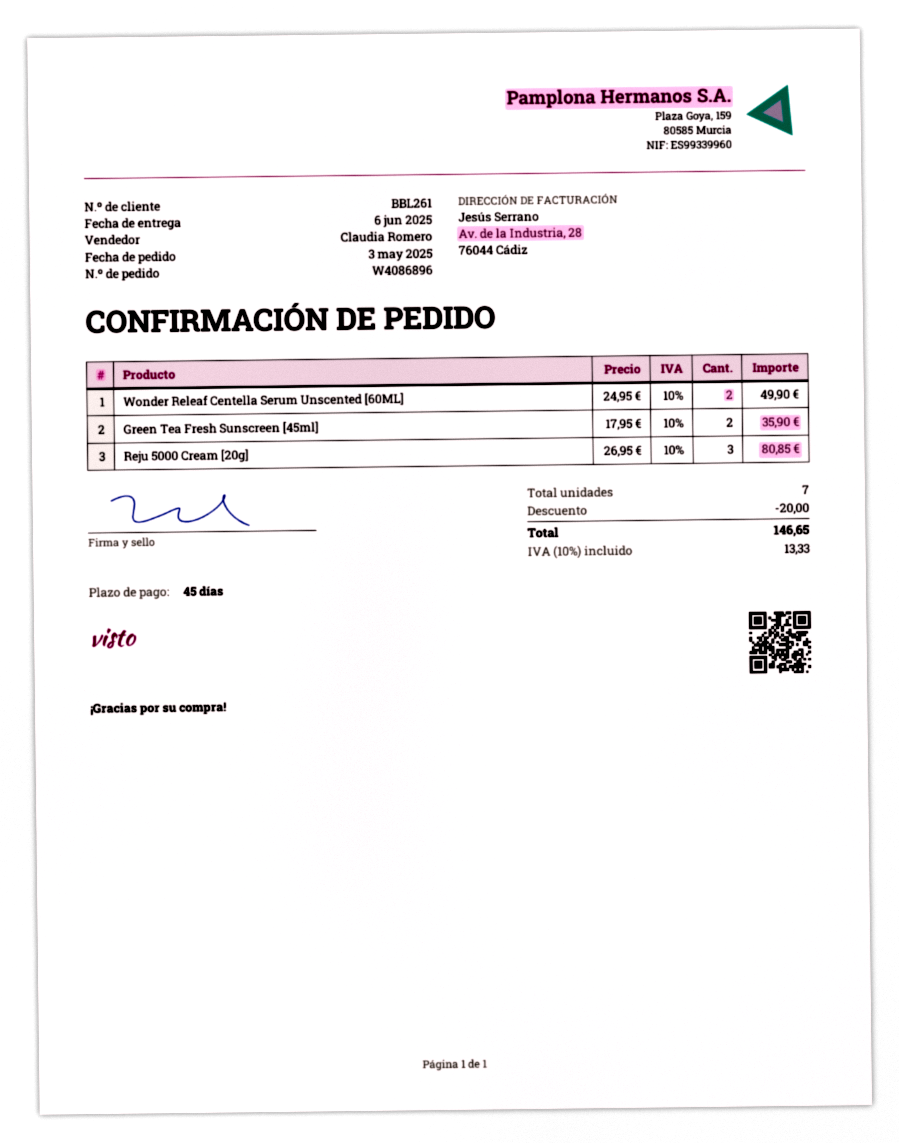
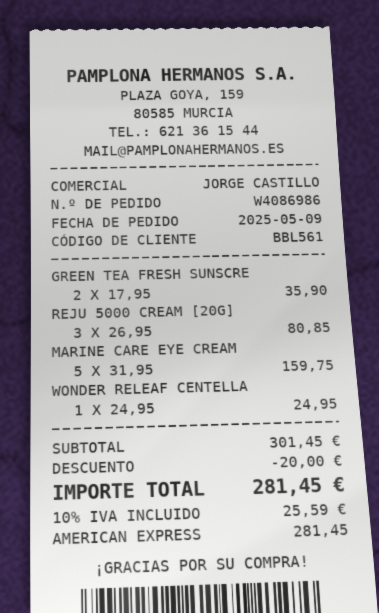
order number: W4086896 -> W4086986
order date: 2025-05-03 -> 2025-05-09
customer number: BBL261 -> BBL561
sales rep: Claudia Romero -> JORGE CASTILLO
Wonder Releaf Centella Serum Unscented [60ML]: 2 x 24.95 = 49.90 -> 1 x 24.95 = 24.95
MARINE CARE EYE CREAM: none -> 5 x 31.95 = 159.75
tax: 10% = 13.33 -> 10% = 25.59
total: 146.65 -> 281.45

